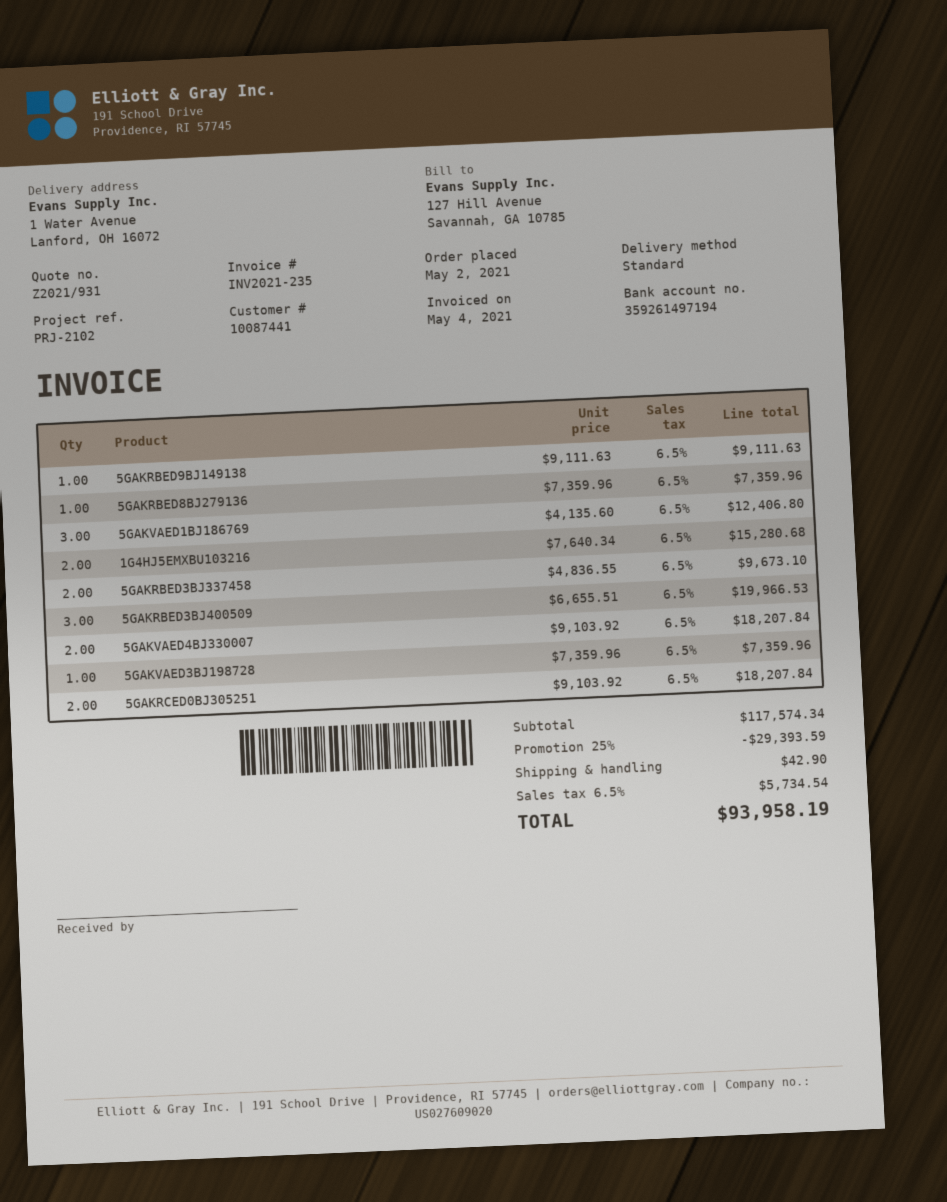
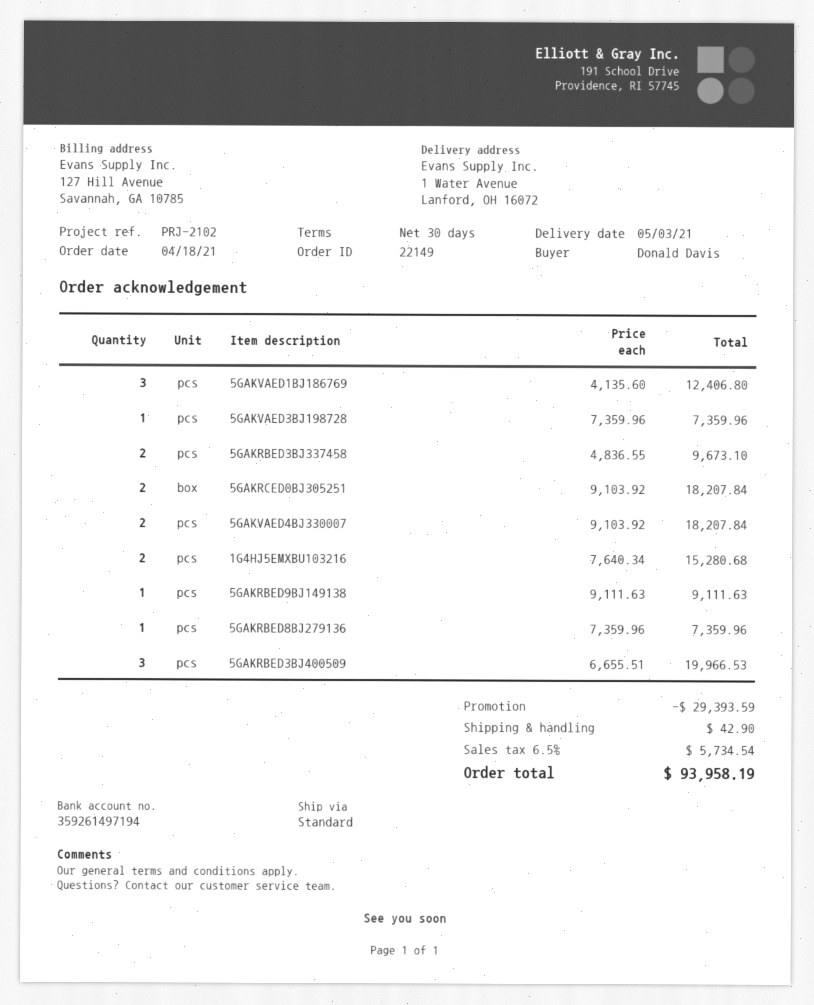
order date: 2021-05-02 -> 2021-04-18

